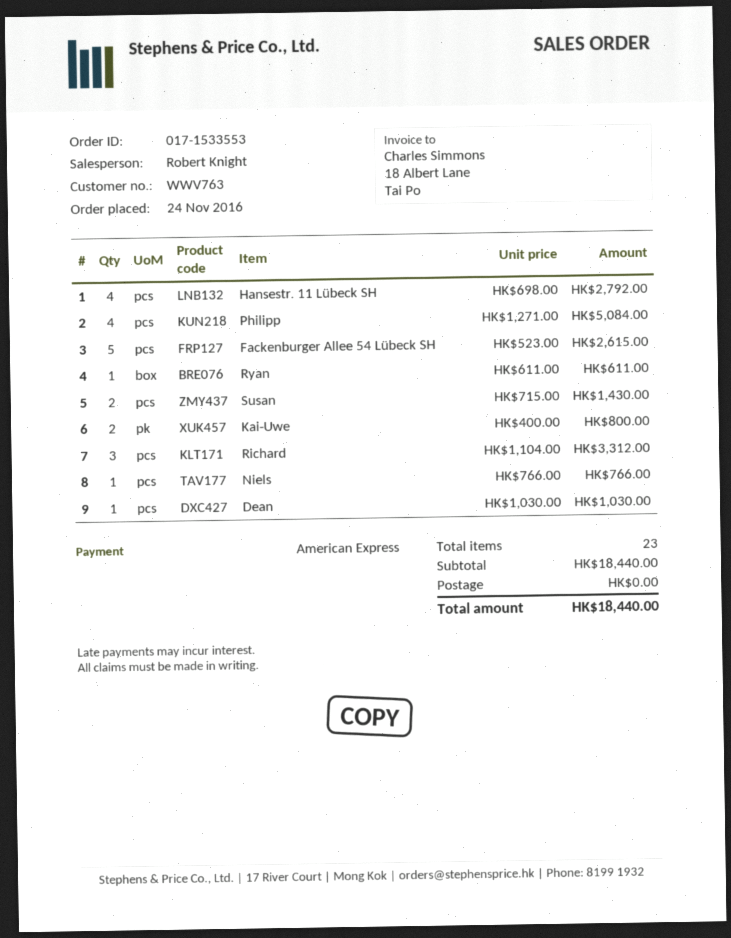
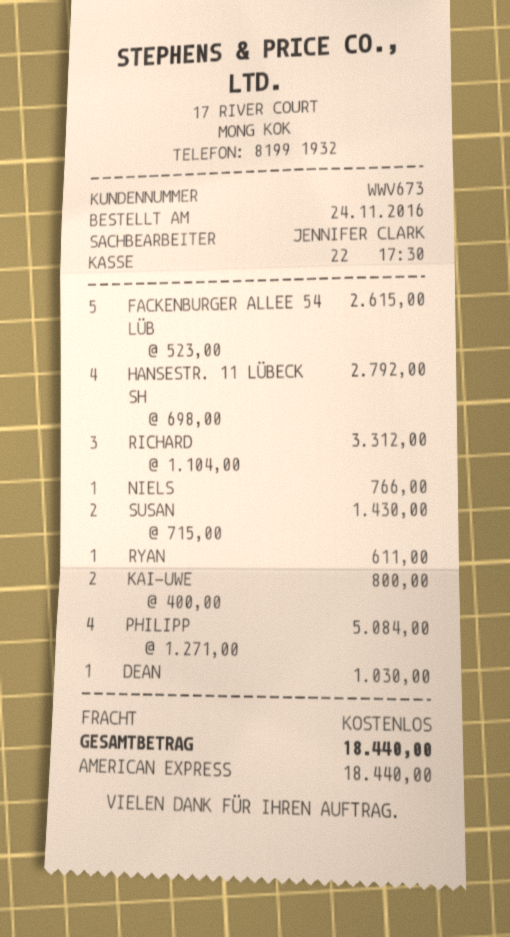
customer number: WWV763 -> WWV673
sales rep: Robert Knight -> JENNIFER CLARK

